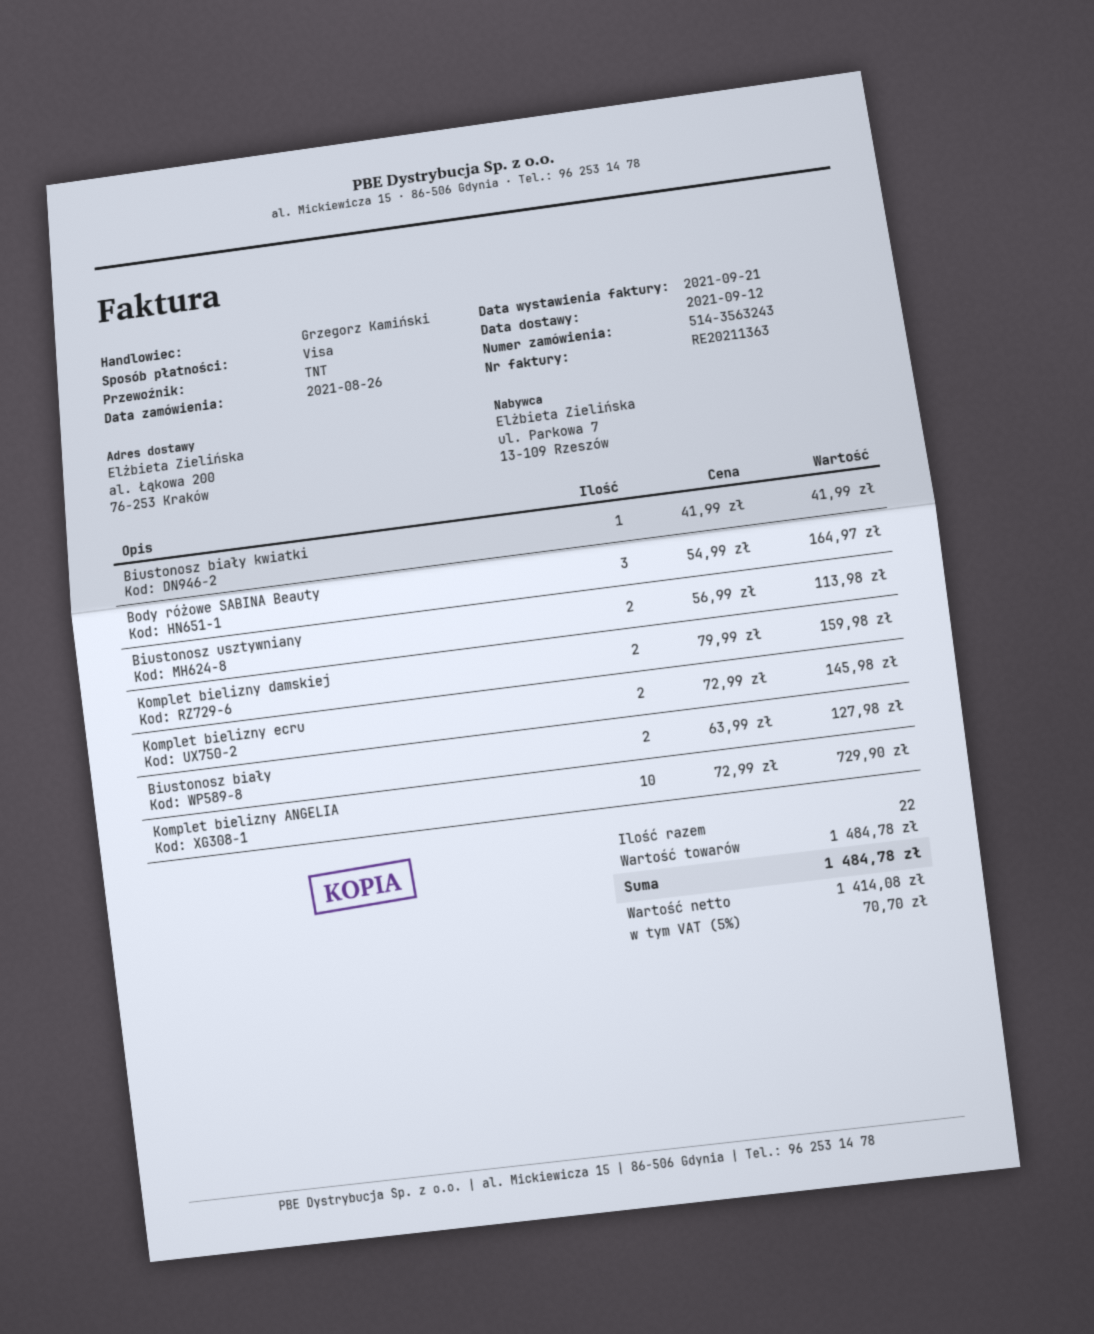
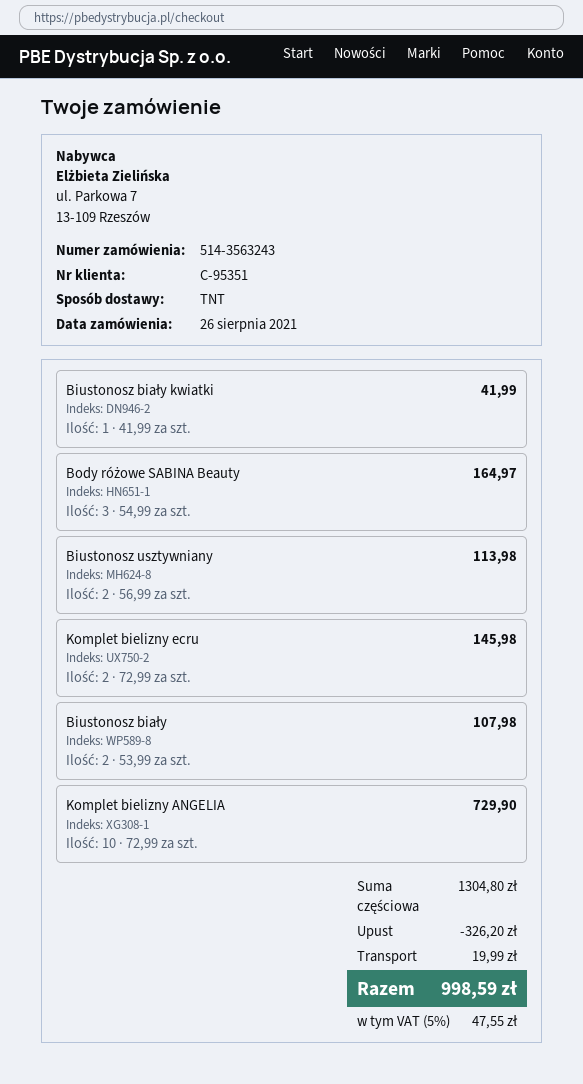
Komplet bielizny damskiej: 2 x 79.99 = 159.98 -> none
Biustonosz biały: 2 x 63.99 = 127.98 -> 2 x 53.99 = 107.98
subtotal: 1484.78 -> 1304.80
discount: none -> 326.20
shipping: none -> 19.99
tax: 5% = 70.70 -> 5% = 47.55
total: 1484.78 -> 998.59

